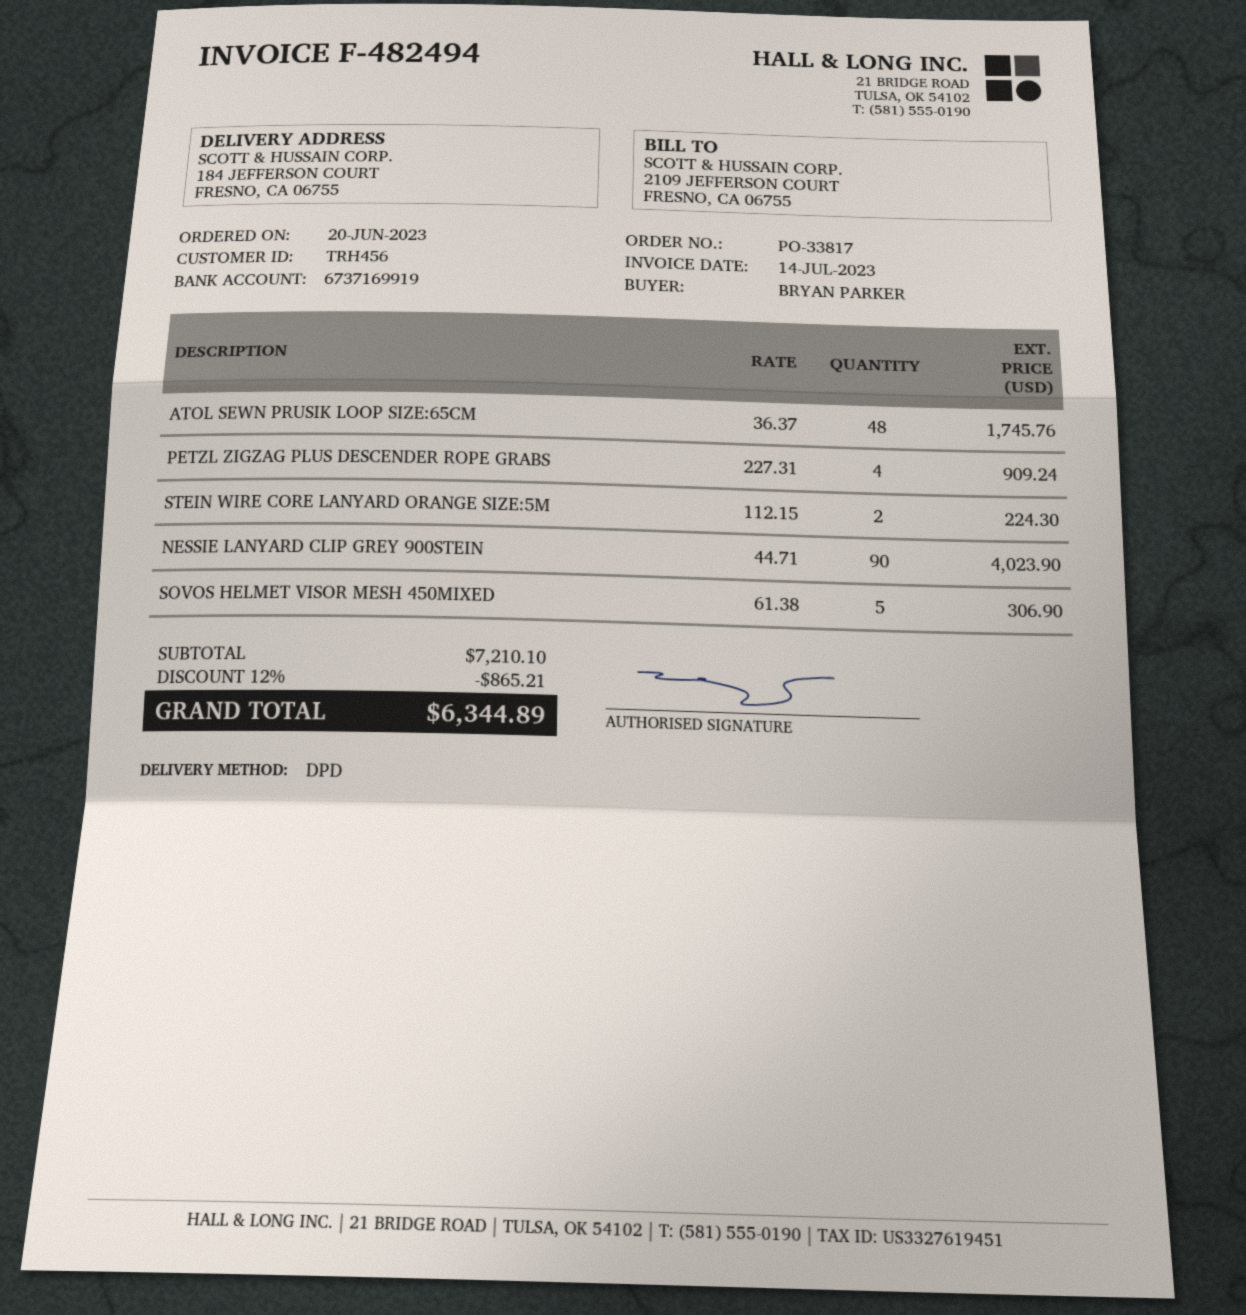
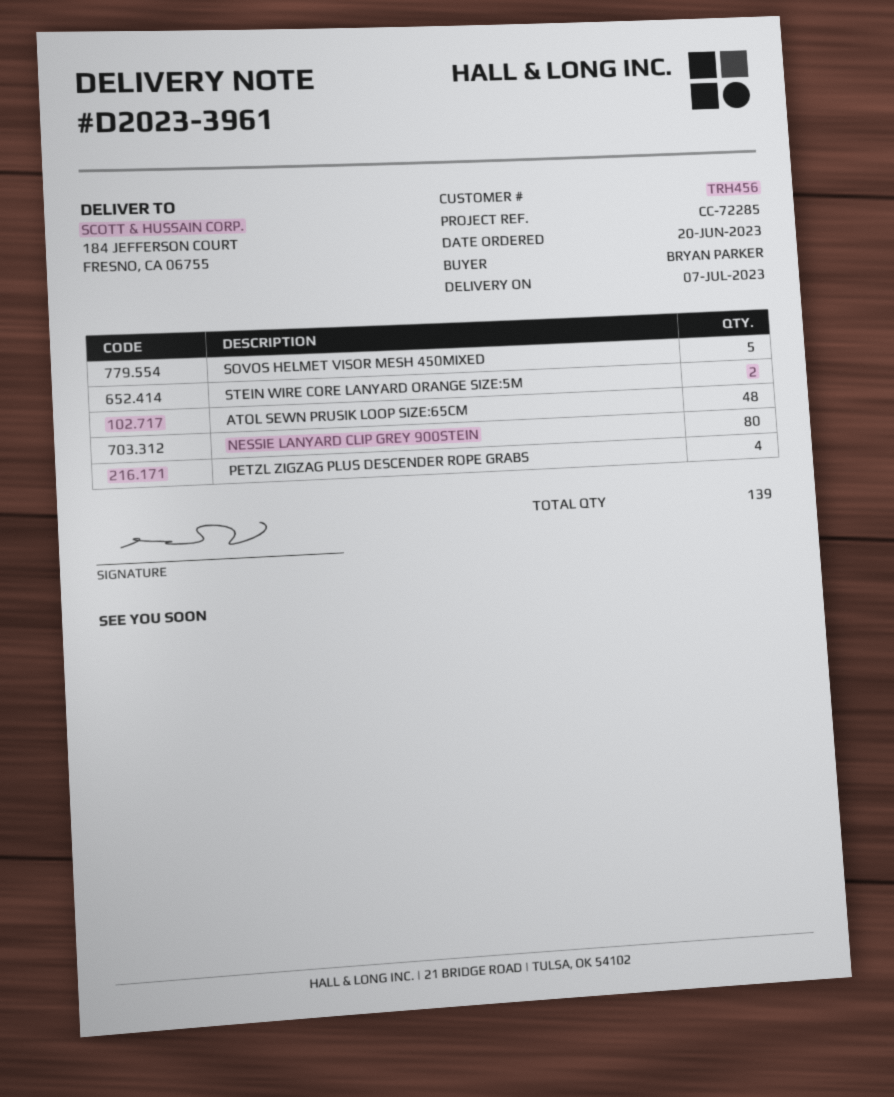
NESSIE LANYARD CLIP GREY 900STEIN: 90 -> 80

